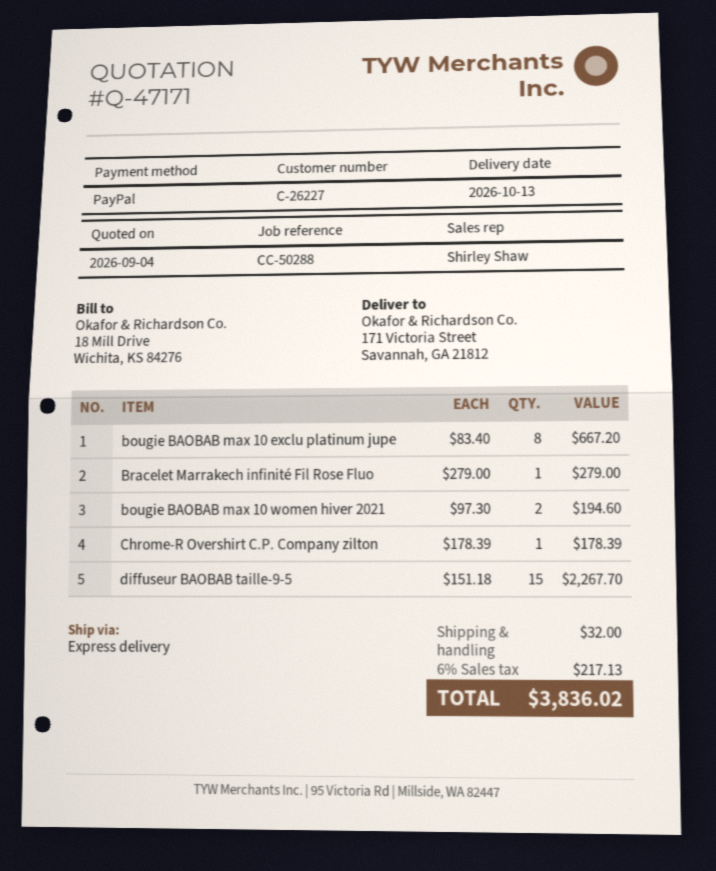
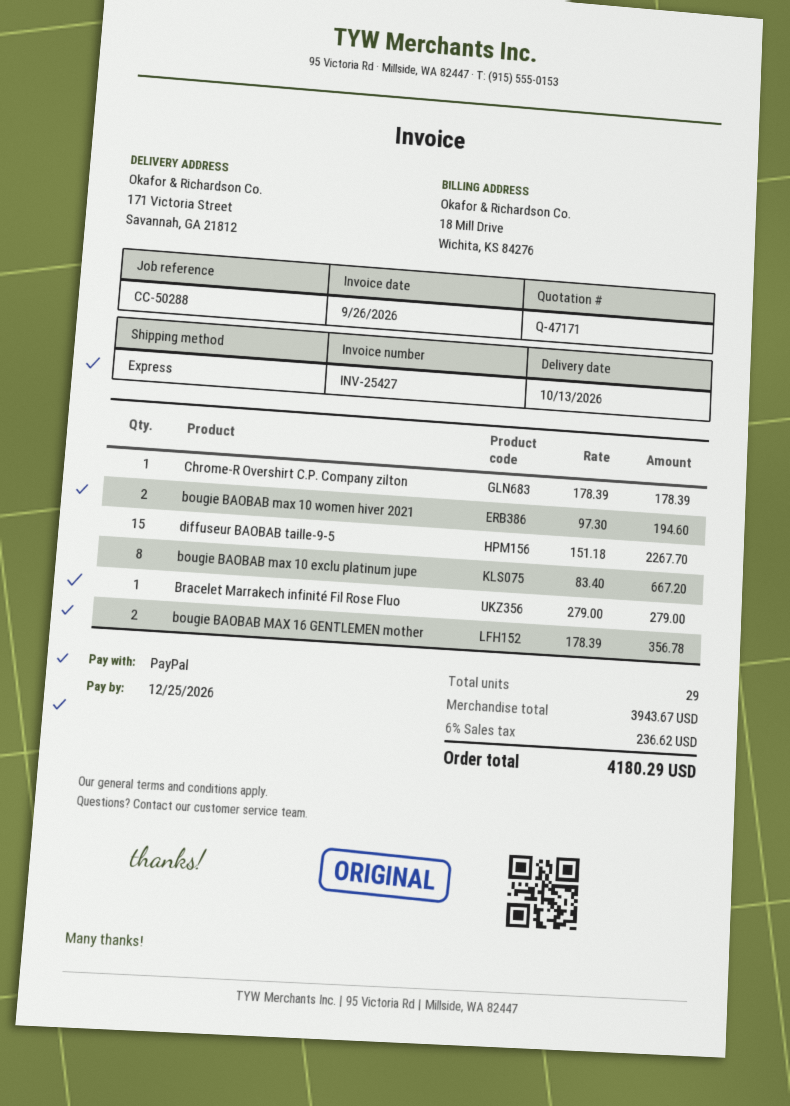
bougie BAOBAB MAX 16 GENTLEMEN mother: none -> 2 x 178.39 = 356.78
shipping: 32.00 -> none
tax: 6% = 217.13 -> 6% = 236.62
total: 3836.02 -> 4180.29

